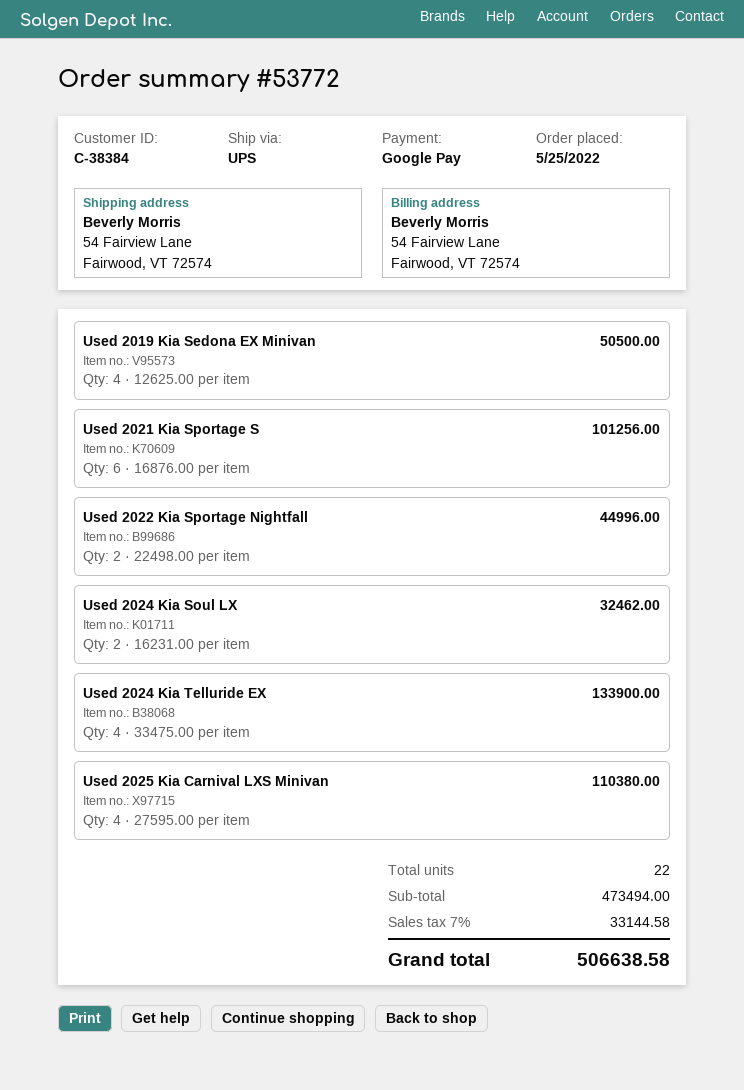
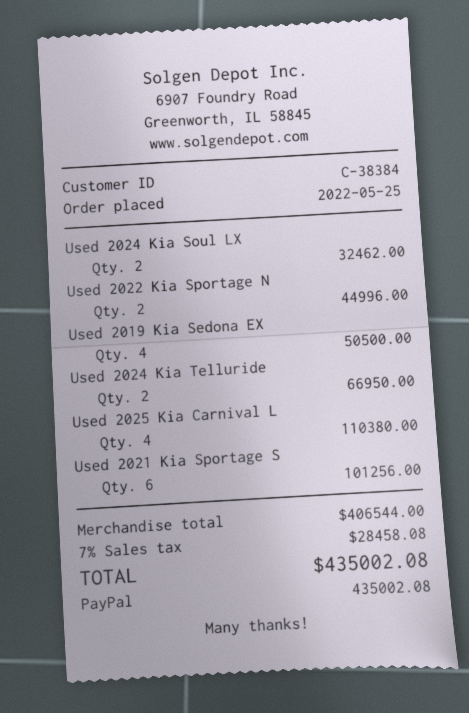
payment method: Google Pay -> PayPal
Used 2024 Kia Telluride EX: 4 for 133900.00 -> 2 for 66950.00
subtotal: 473494.00 -> 406544.00
tax: 7% = 33144.58 -> 7% = 28458.08
total: 506638.58 -> 435002.08

